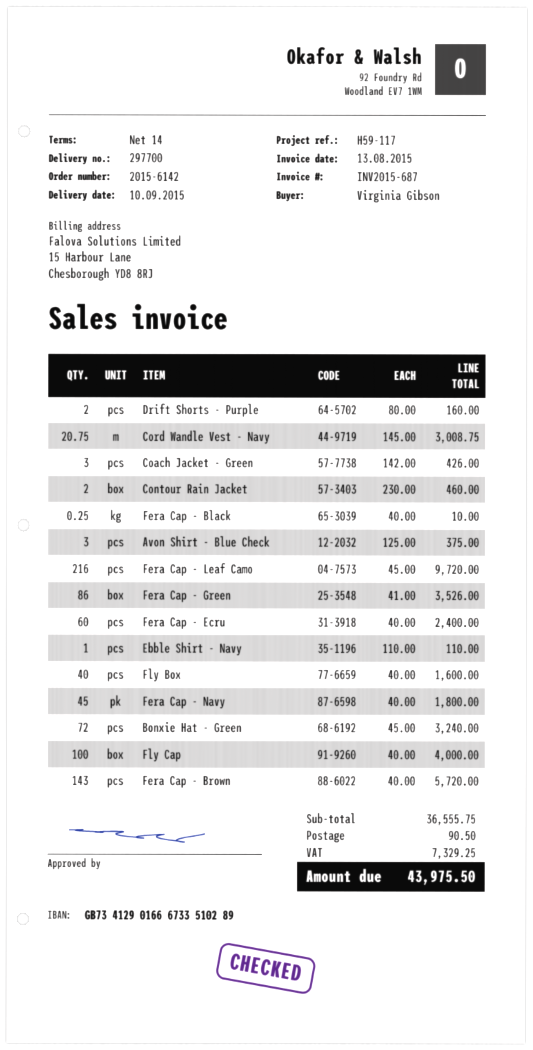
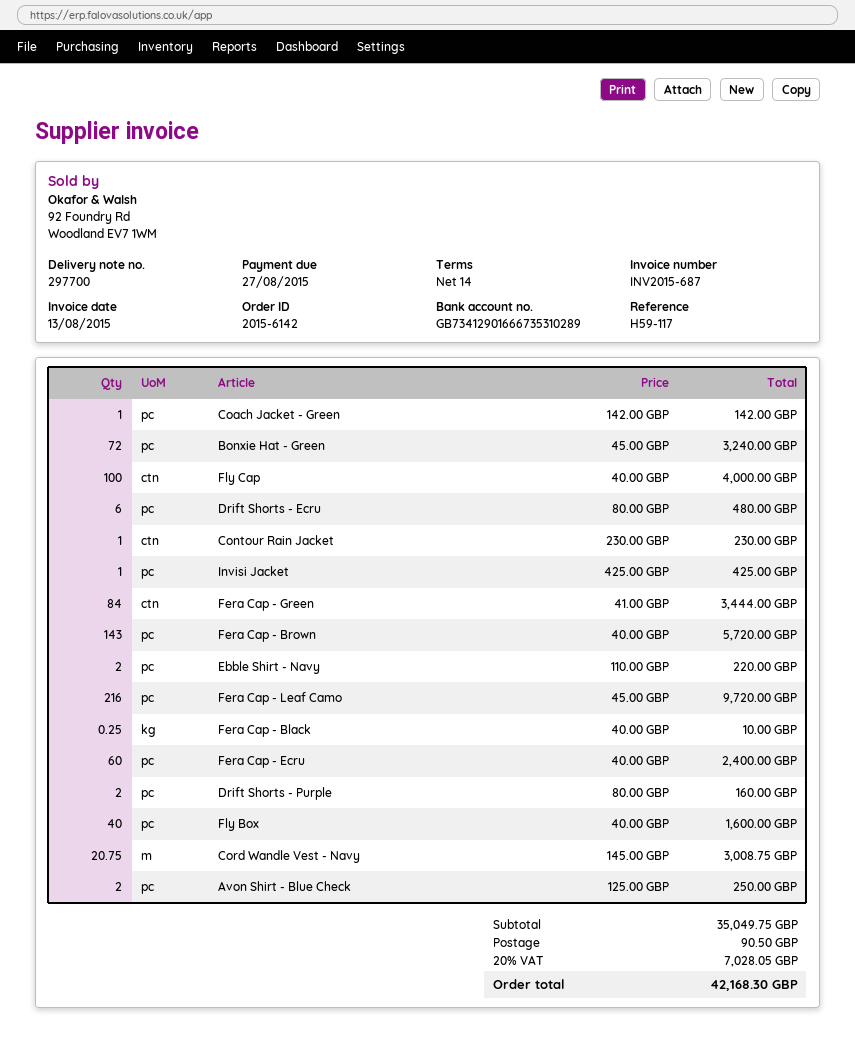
bank account: GB73412901666733510289 -> GB73412901666735310289
Coach Jacket - Green: 3 x 142.00 = 426.00 -> 1 x 142.00 = 142.00
Contour Rain Jacket: 2 x 230.00 = 460.00 -> 1 x 230.00 = 230.00
Avon Shirt - Blue Check: 3 x 125.00 = 375.00 -> 2 x 125.00 = 250.00
Fera Cap - Green: 86 x 41.00 = 3526.00 -> 84 x 41.00 = 3444.00
Ebble Shirt - Navy: 1 x 110.00 = 110.00 -> 2 x 110.00 = 220.00
Fera Cap - Navy: 45 x 40.00 = 1800.00 -> none
Drift Shorts - Ecru: none -> 6 x 80.00 = 480.00
Invisi Jacket: none -> 1 x 425.00 = 425.00
subtotal: 36555.75 -> 35049.75
tax: 7329.25 -> 7028.05
total: 43975.50 -> 42168.30

